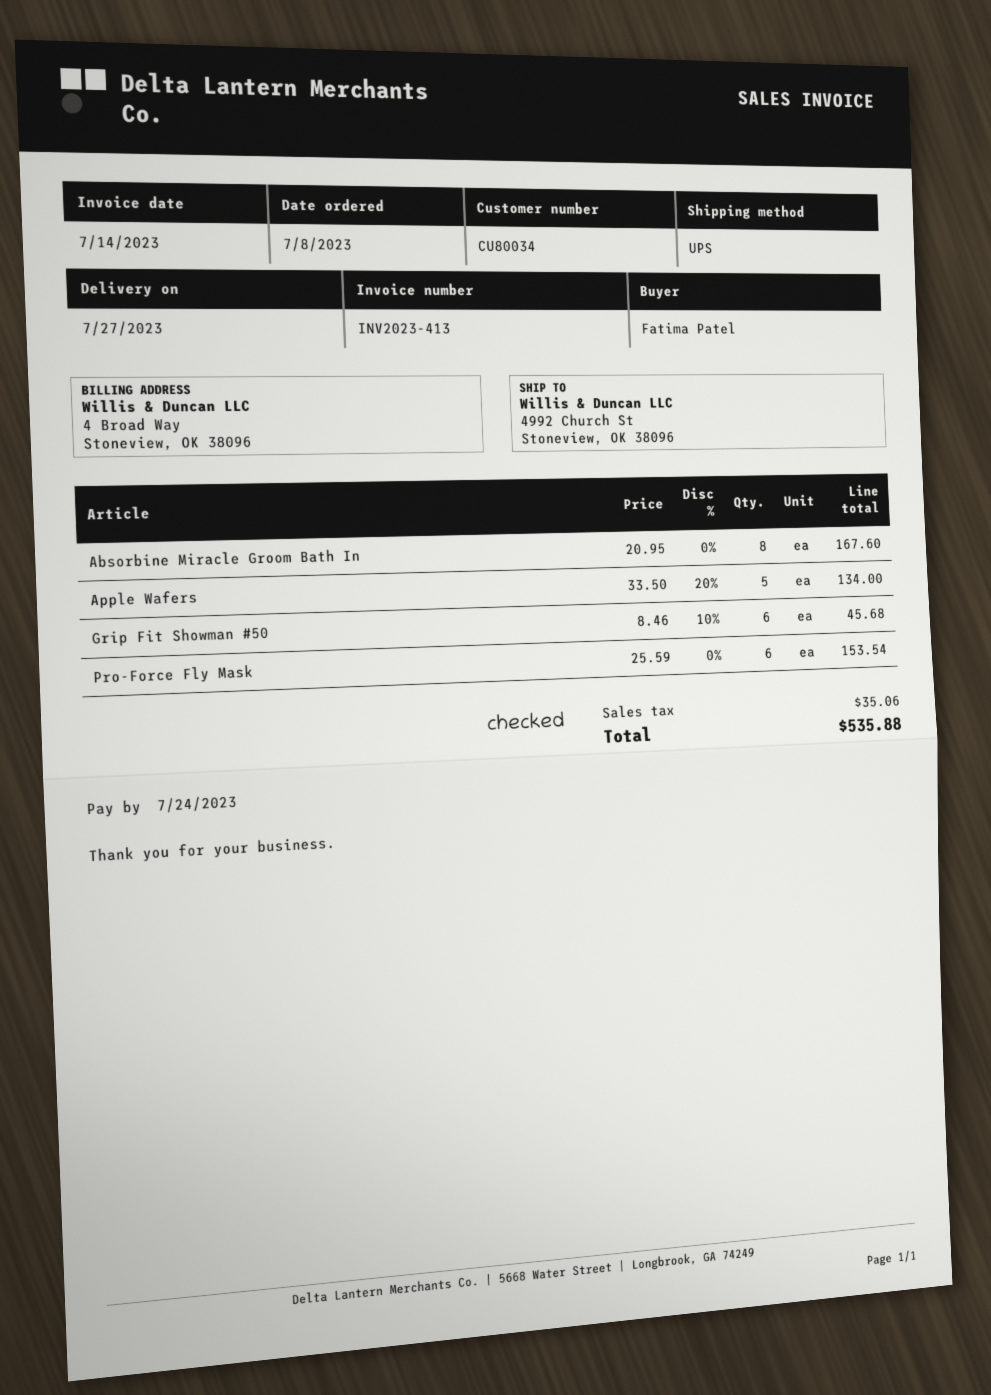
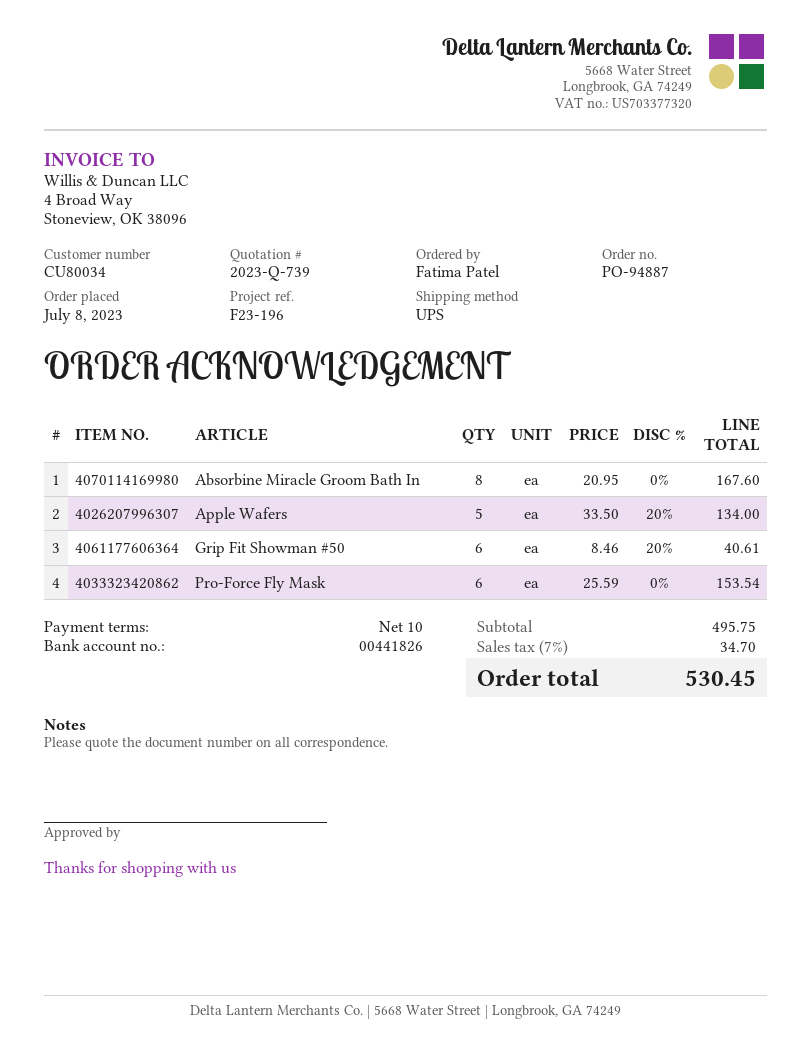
Grip Fit Showman #50: 6 x 8.46 - 10% = 45.68 -> 6 x 8.46 - 20% = 40.61
tax: 35.06 -> 34.70
total: 535.88 -> 530.45

